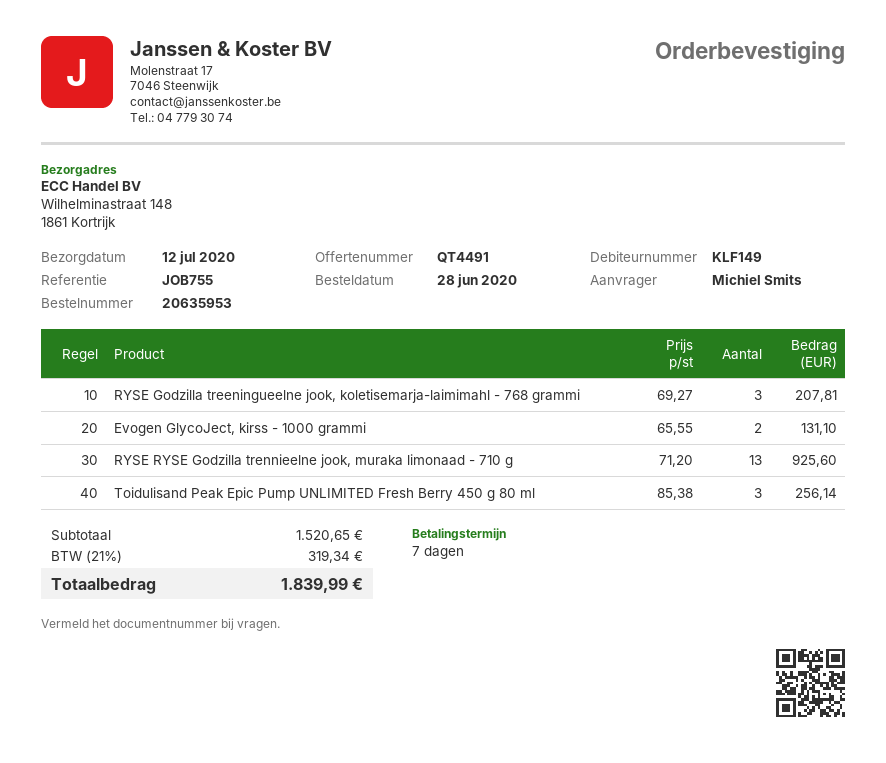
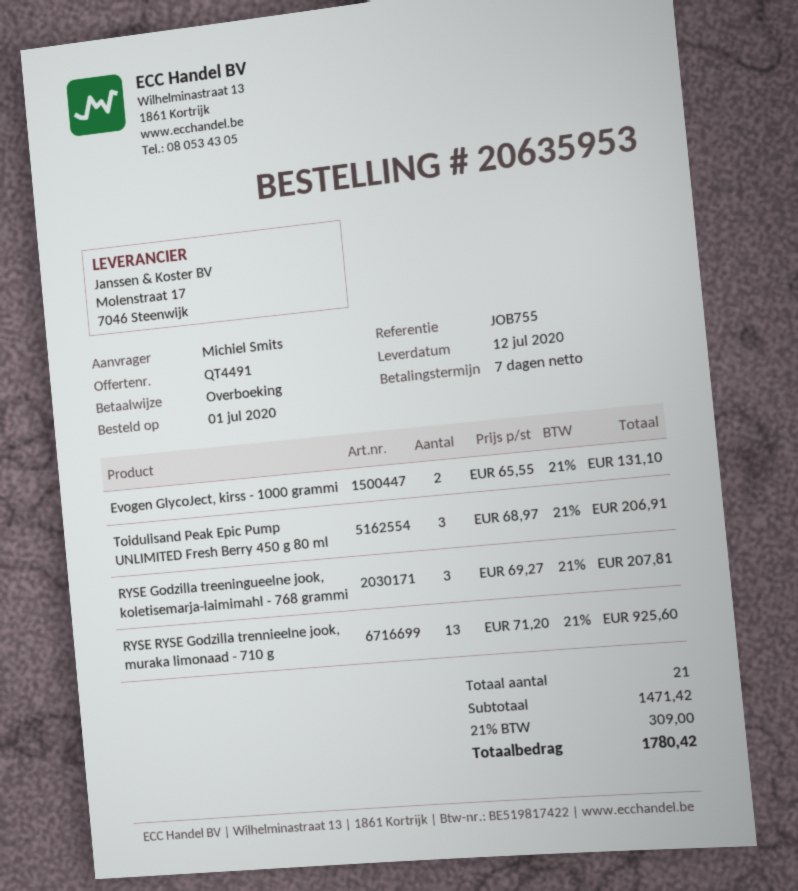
order date: 2020-06-28 -> 2020-07-01
Toidulisand Peak Epic Pump UNLIMITED Fresh Berry 450 g 80 ml: 3 x 85.38 = 256.14 -> 3 x 68.97 = 206.91
subtotal: 1520.65 -> 1471.42
tax: 21% = 319.34 -> 21% = 309.00
total: 1839.99 -> 1780.42

